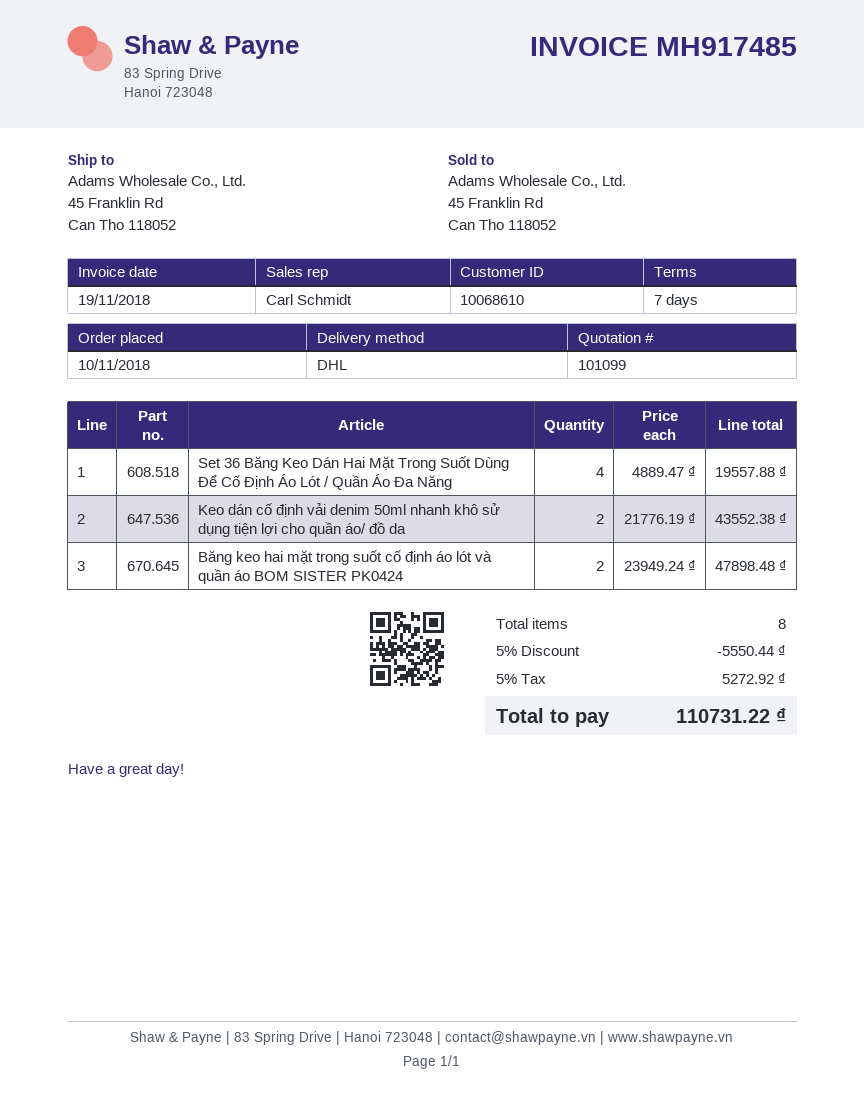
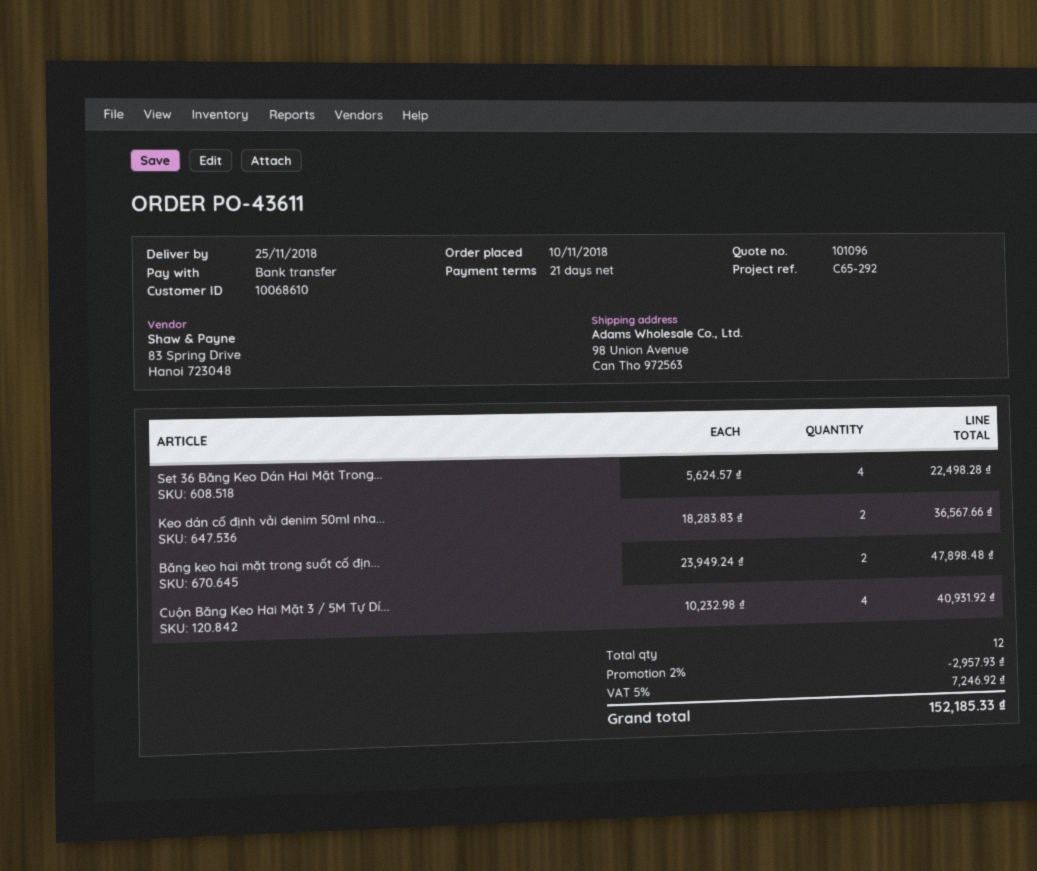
quote number: 101099 -> 101096
payment terms: 7 days -> 21 days
ship to: 45 Franklin Rd, Can Tho 118052 -> 98 Union Avenue, Can Tho 972563
Set 36 Băng Keo Dán Hai Mặt Trong Suốt Dùng Để Cố Định Áo Lót / Quần Áo Đa Năng: 4 x 4889.47 = 19557.88 -> 4 x 5624.57 = 22498.28
Keo dán cố định vải denim 50ml nhanh khô sử dụng tiện lợi cho quần áo/ đồ da: 2 x 21776.19 = 43552.38 -> 2 x 18283.83 = 36567.66
Cuộn Băng Keo Hai Mặt 3 / 5M Tự Dí...: none -> 4 x 10232.98 = 40931.92
total quantity: 8 -> 12
discount: 5% = 5550.44 -> 2% = 2957.93
tax: 5% = 5272.92 -> 5% = 7246.92
total: 110731.22 -> 152185.33

